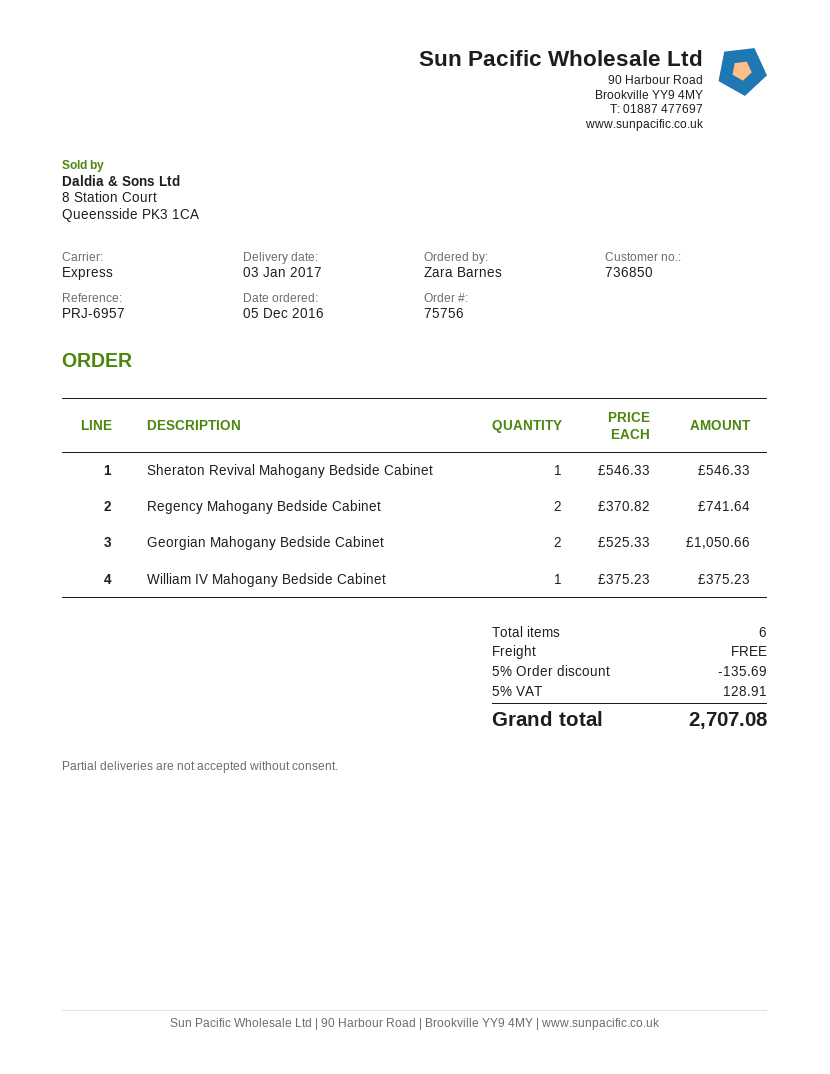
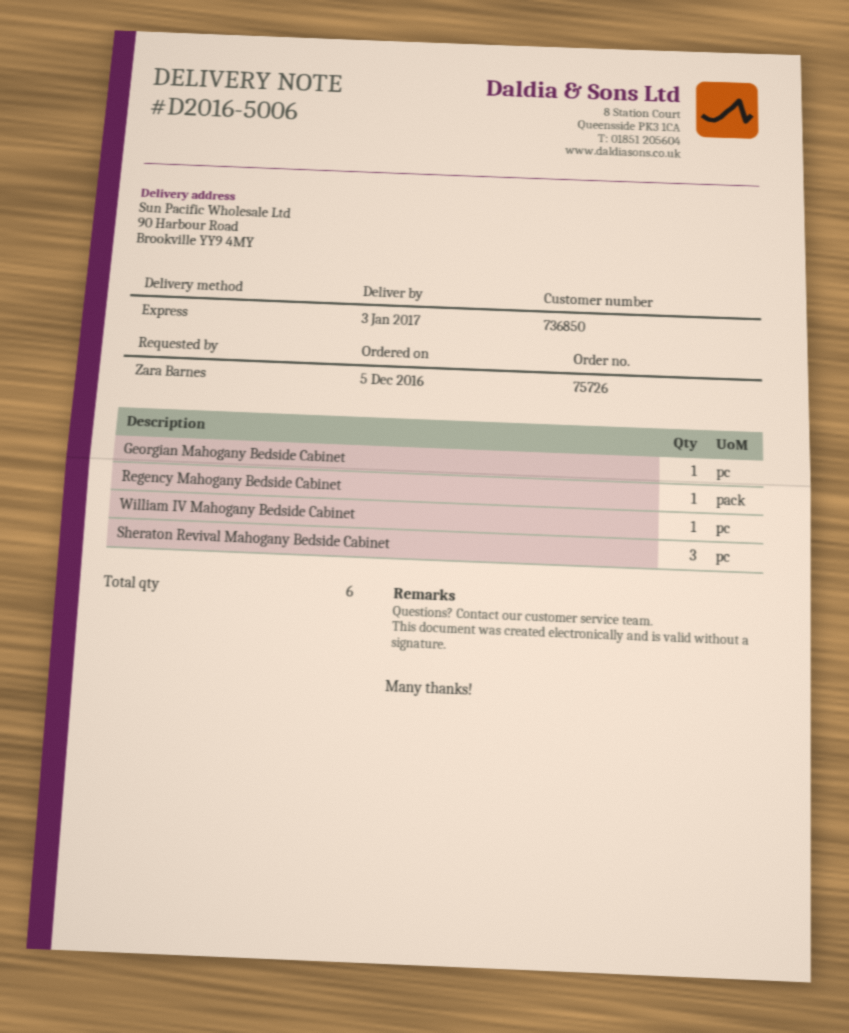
order number: 75756 -> 75726
Sheraton Revival Mahogany Bedside Cabinet: 1 -> 3
Regency Mahogany Bedside Cabinet: 2 -> 1
Georgian Mahogany Bedside Cabinet: 2 -> 1

